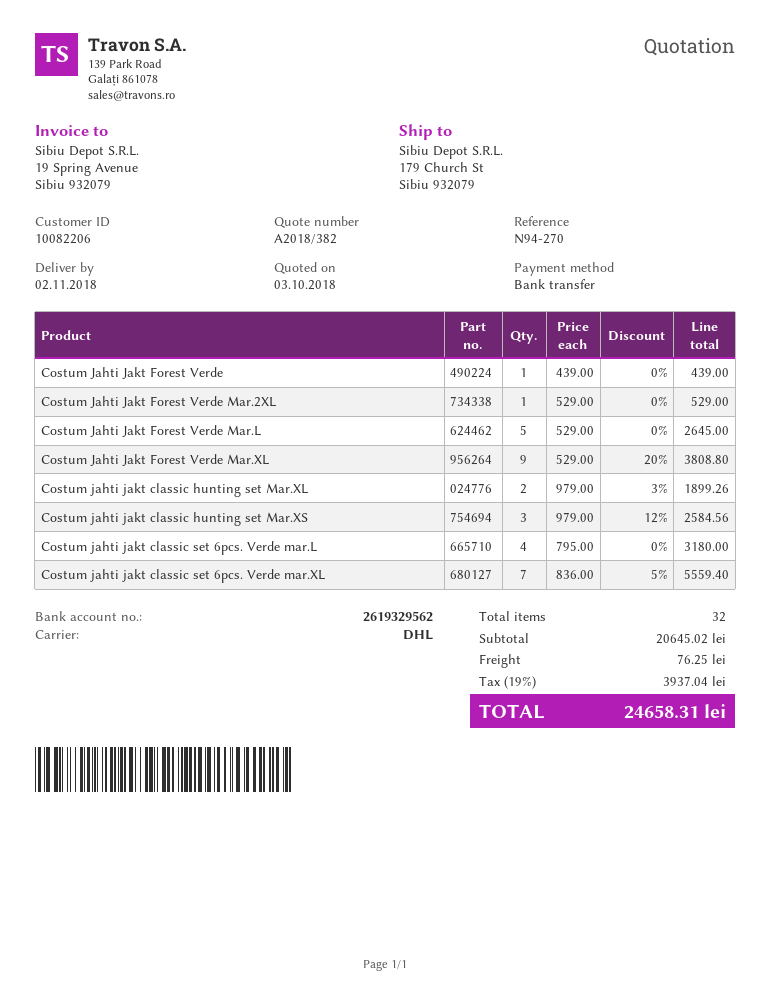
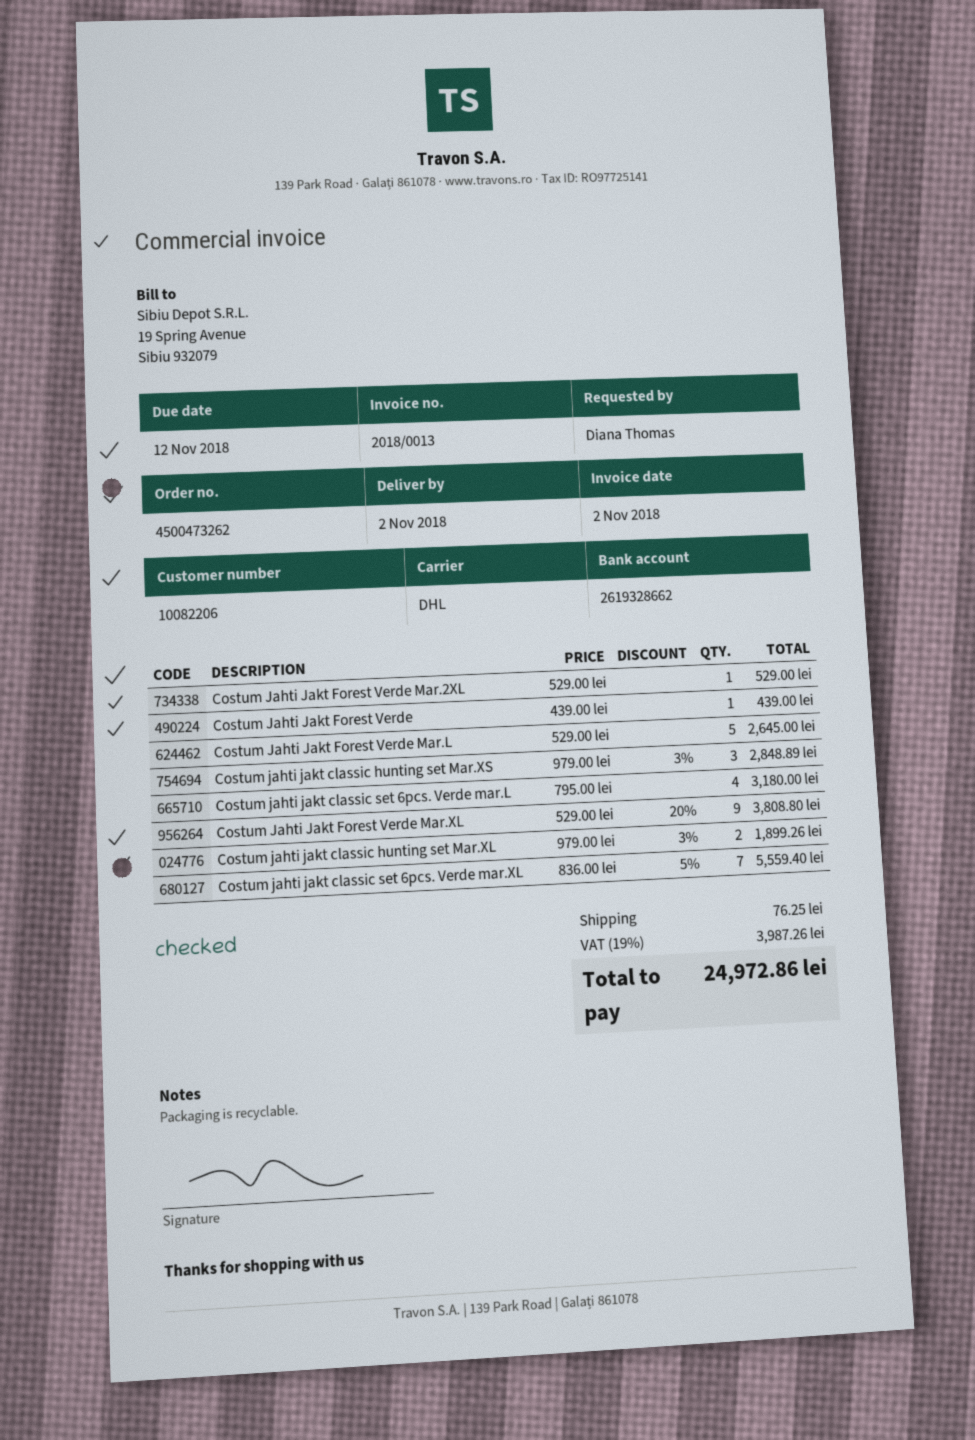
bank account: 2619329562 -> 2619328662
Costum jahti jakt classic hunting set Mar.XS: 3 x 979.00 - 12% = 2584.56 -> 3 x 979.00 - 3% = 2848.89
tax: 19% = 3937.04 -> 19% = 3987.26
total: 24658.31 -> 24972.86

